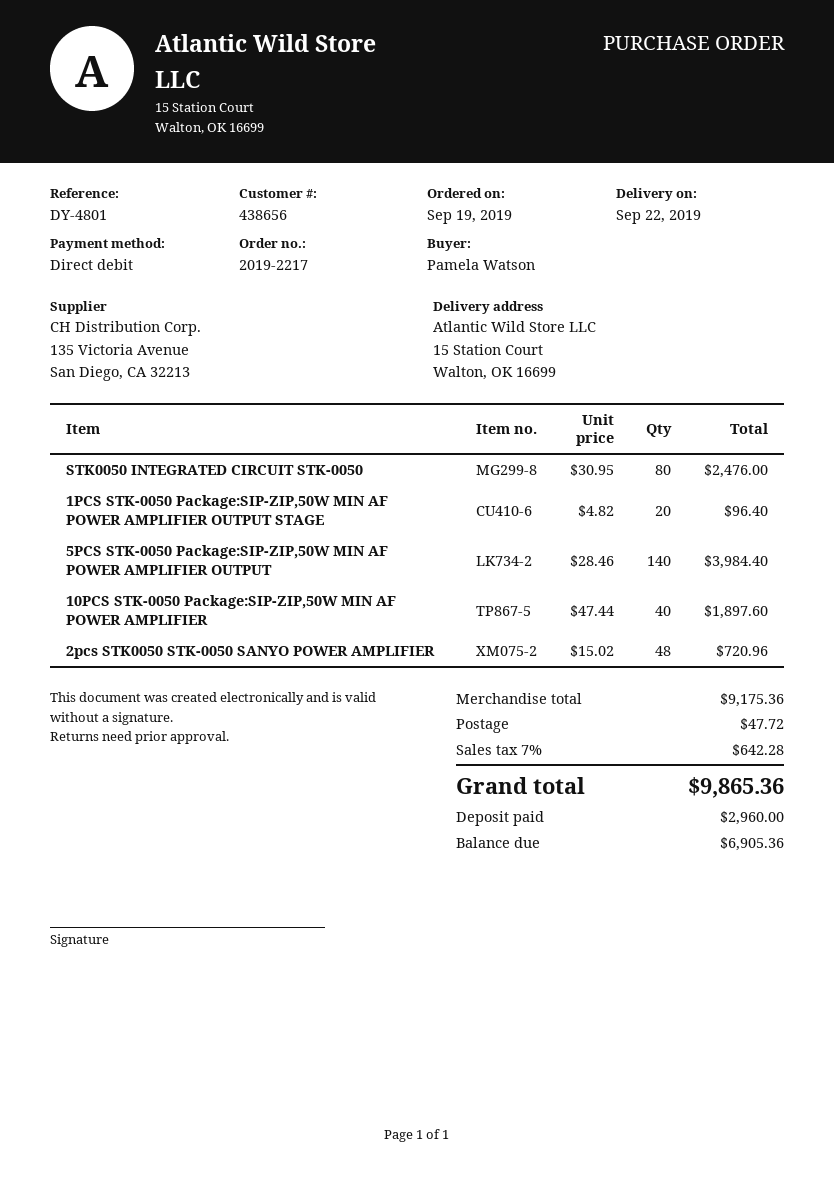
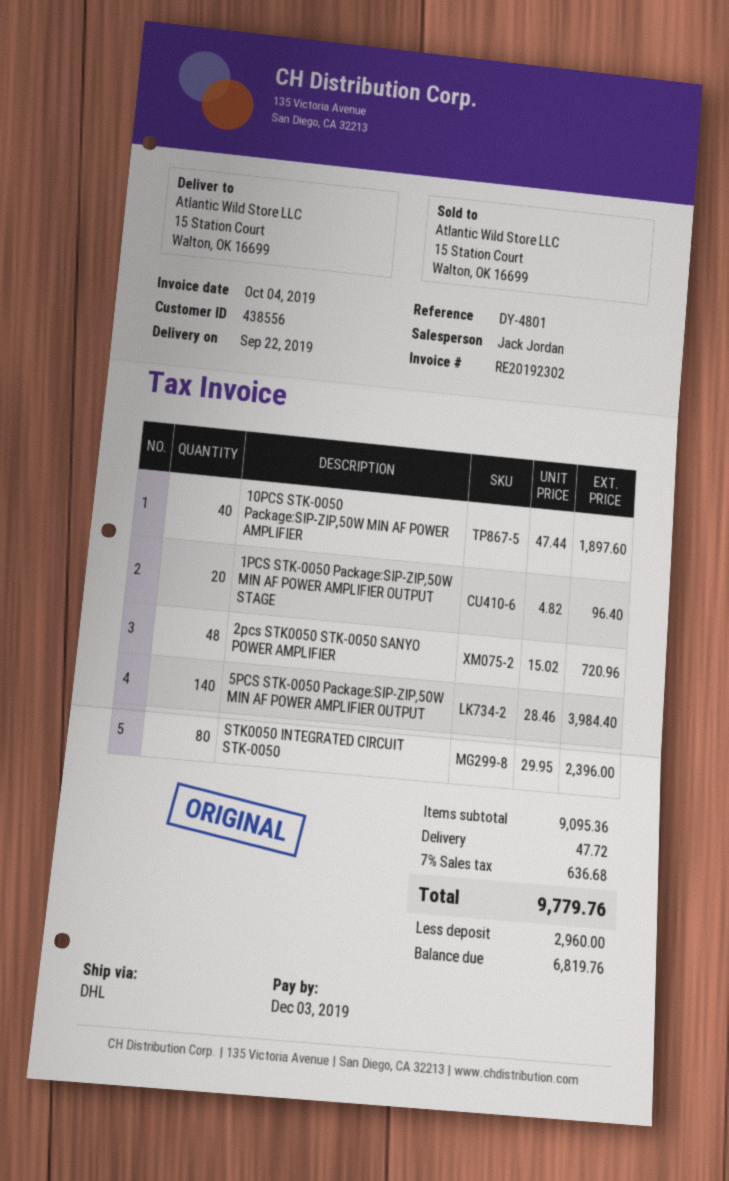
customer number: 438656 -> 438556
STK0050 INTEGRATED CIRCUIT STK-0050: 80 x 30.95 = 2476.00 -> 80 x 29.95 = 2396.00
subtotal: 9175.36 -> 9095.36
tax: 7% = 642.28 -> 7% = 636.68
total: 9865.36 -> 9779.76
balance: 6905.36 -> 6819.76

